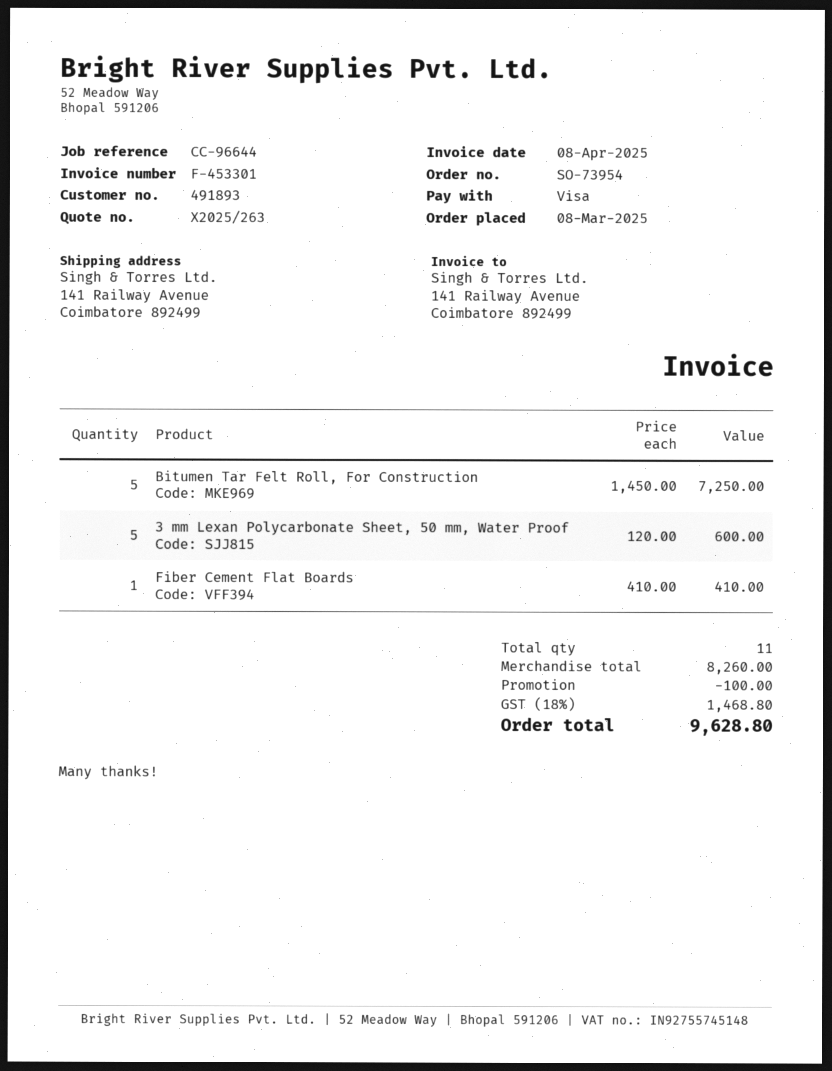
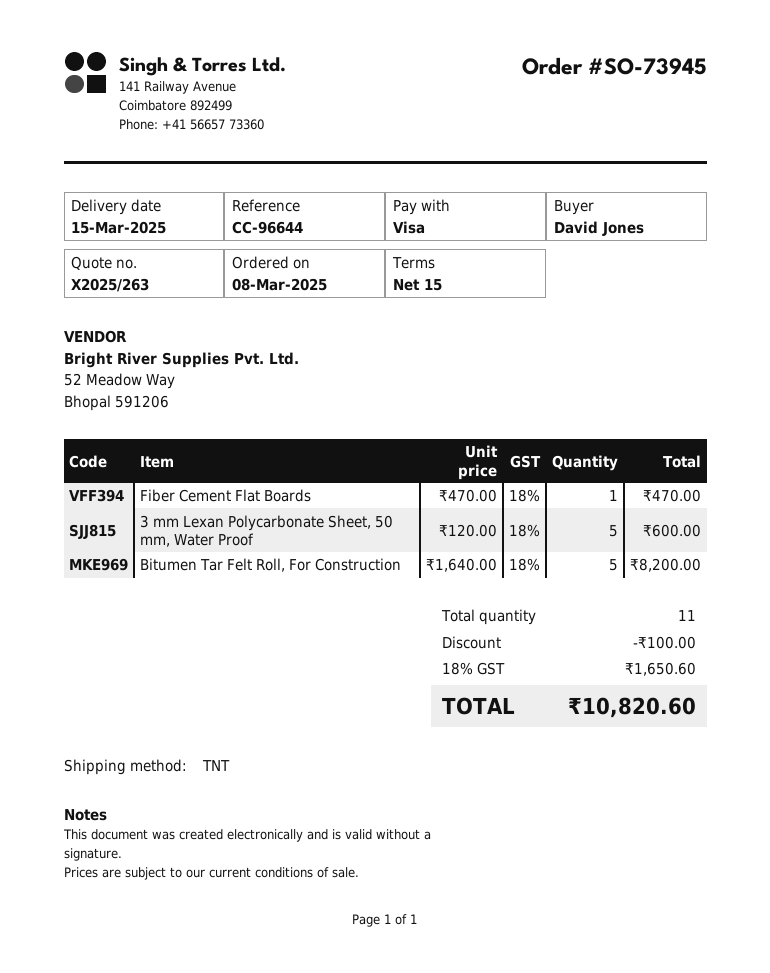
order number: SO-73954 -> SO-73945
Bitumen Tar Felt Roll, For Construction: 5 x 1450.00 = 7250.00 -> 5 x 1640.00 = 8200.00
Fiber Cement Flat Boards: 1 x 410.00 = 410.00 -> 1 x 470.00 = 470.00
tax: 18% = 1468.80 -> 18% = 1650.60
total: 9628.80 -> 10820.60

